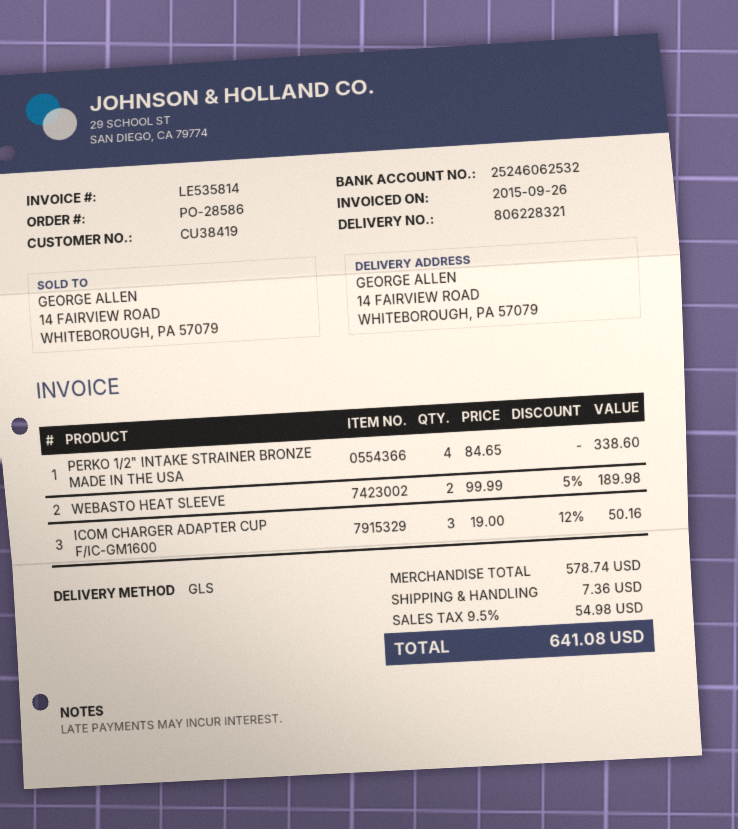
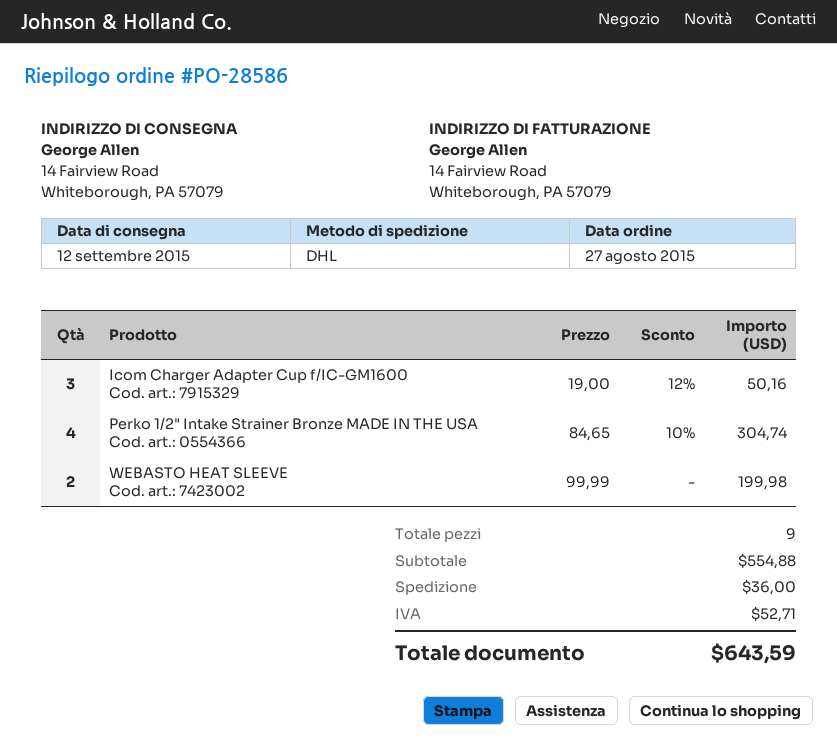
shipping method: GLS -> DHL
PERKO 1/2" INTAKE STRAINER BRONZE MADE IN THE USA: 4 x 84.65 = 338.60 -> 4 x 84.65 - 10% = 304.74
WEBASTO HEAT SLEEVE: 2 x 99.99 - 5% = 189.98 -> 2 x 99.99 = 199.98
subtotal: 578.74 -> 554.88
shipping: 7.36 -> 36.00
tax: 54.98 -> 52.71
total: 641.08 -> 643.59

